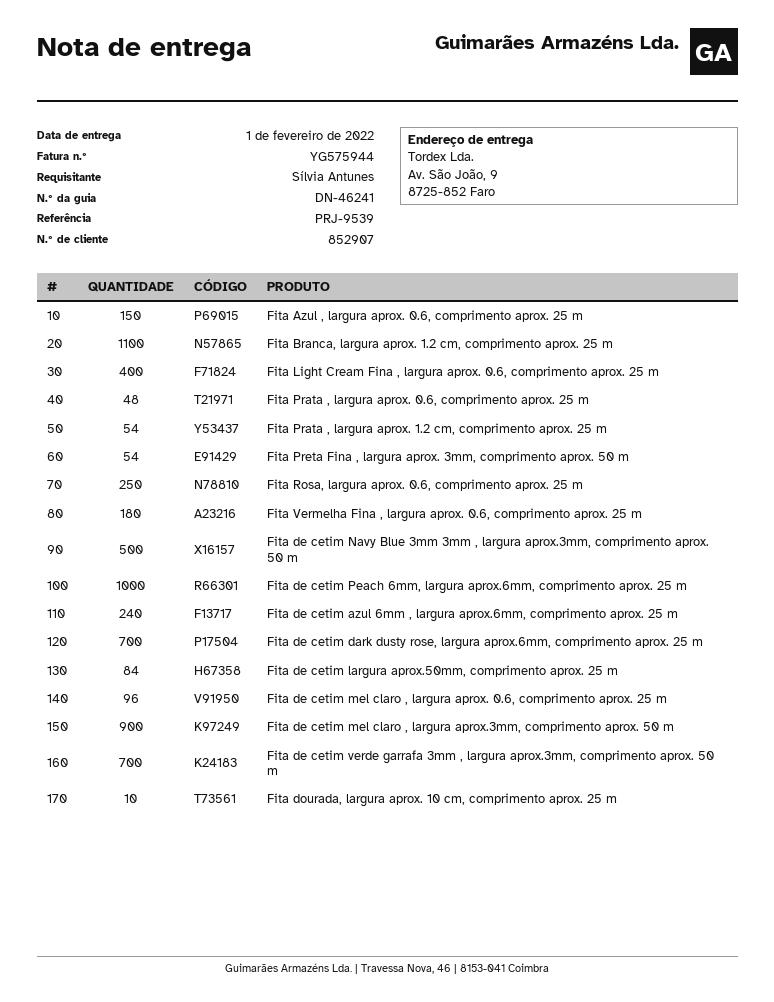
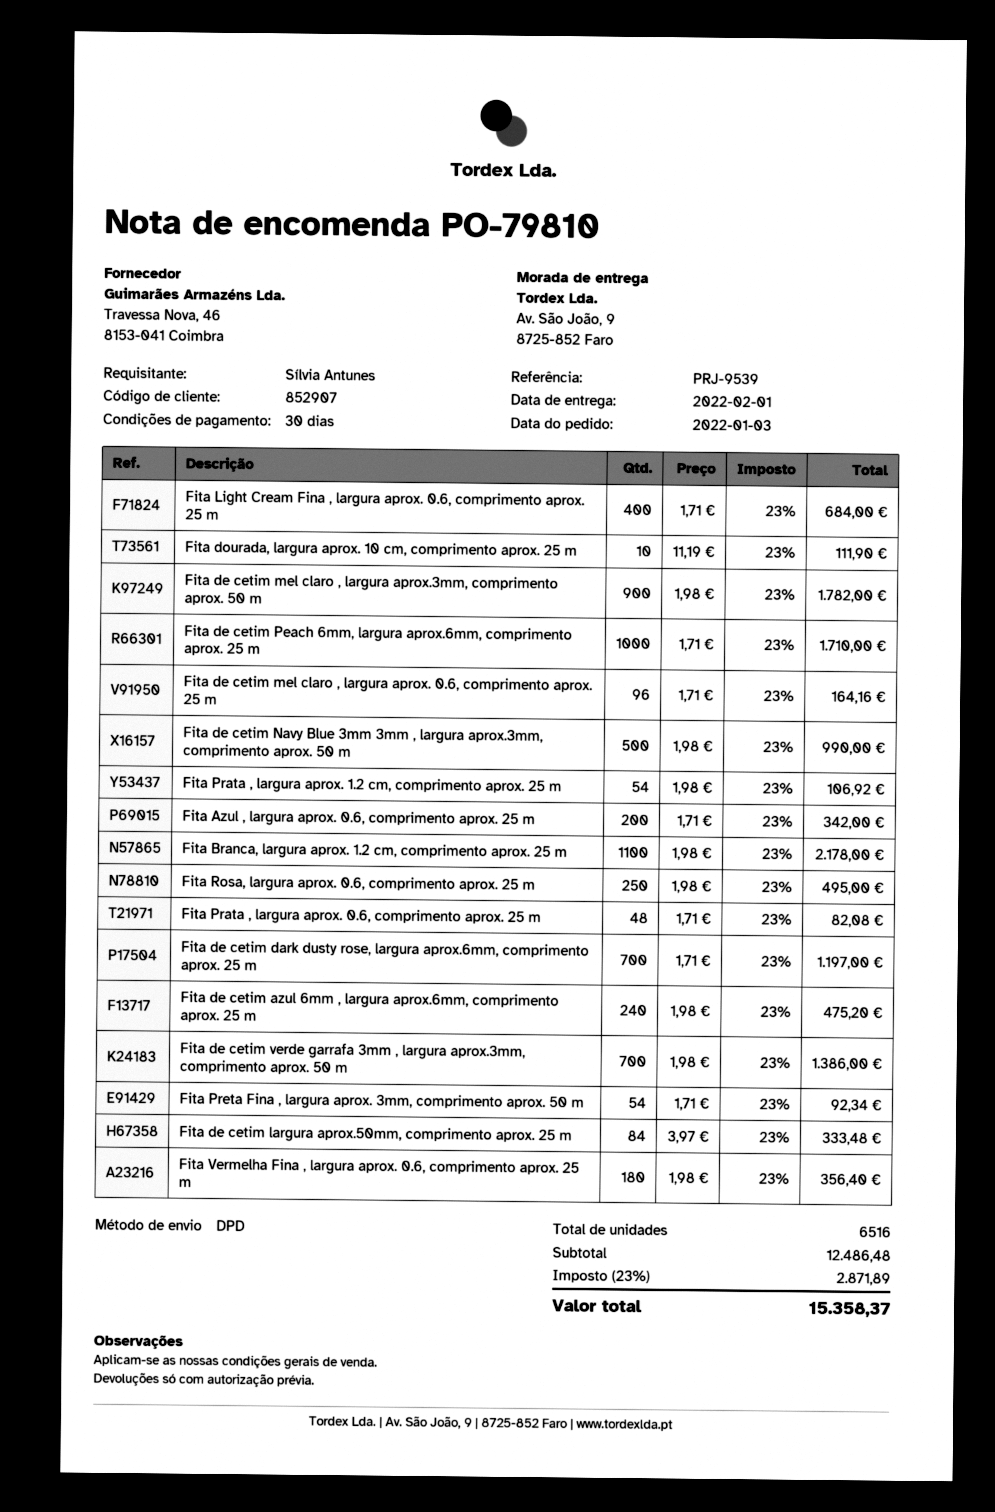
Fita Azul , largura aprox. 0.6, comprimento aprox. 25 m: 150 -> 200

